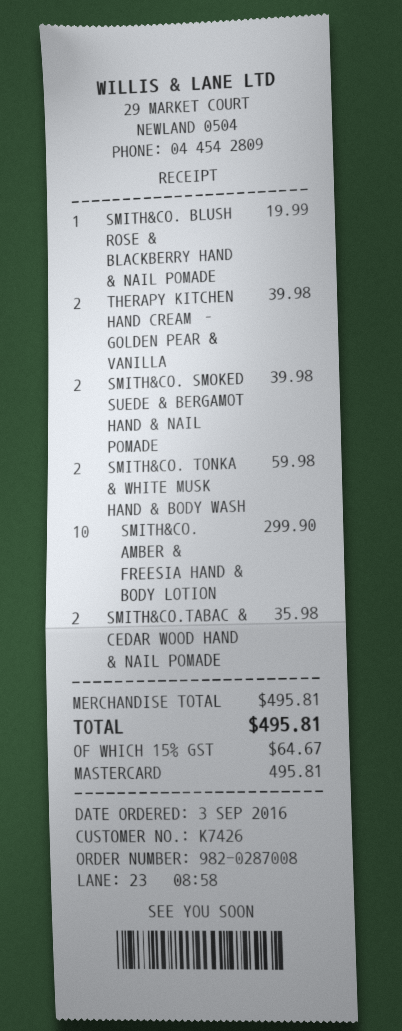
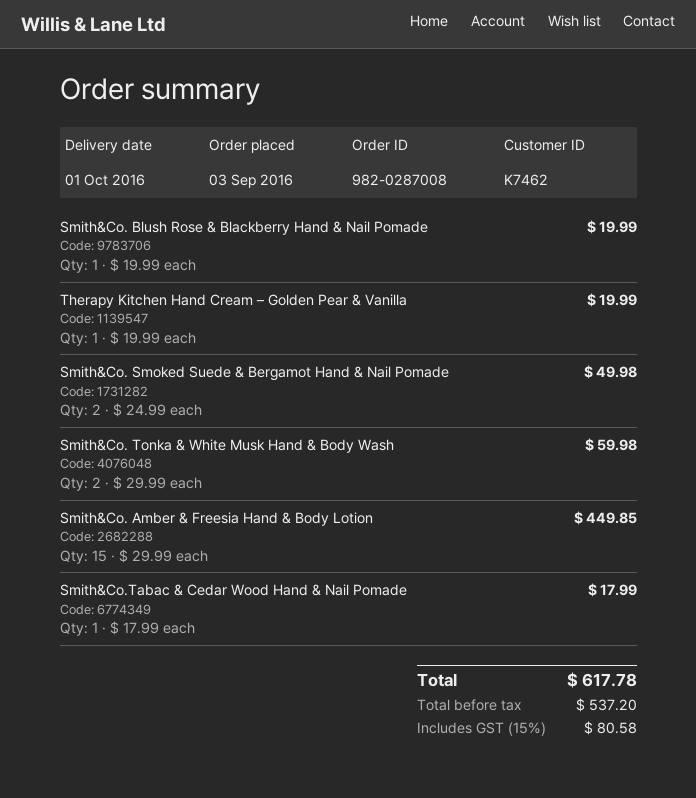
customer number: K7426 -> K7462
THERAPY KITCHEN HAND CREAM – GOLDEN PEAR & VANILLA: 2 for 39.98 -> 1 for 19.99
SMITH&CO. SMOKED SUEDE & BERGAMOT HAND & NAIL POMADE: 2 for 39.98 -> 2 for 49.98
SMITH&CO. AMBER & FREESIA HAND & BODY LOTION: 10 for 299.90 -> 15 for 449.85
SMITH&CO.TABAC & CEDAR WOOD HAND & NAIL POMADE: 2 for 35.98 -> 1 for 17.99
tax: 15% = 64.67 -> 15% = 80.58
total: 495.81 -> 617.78

